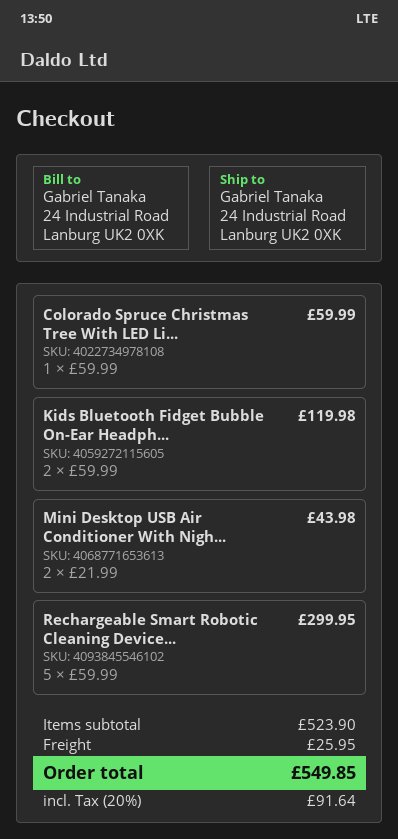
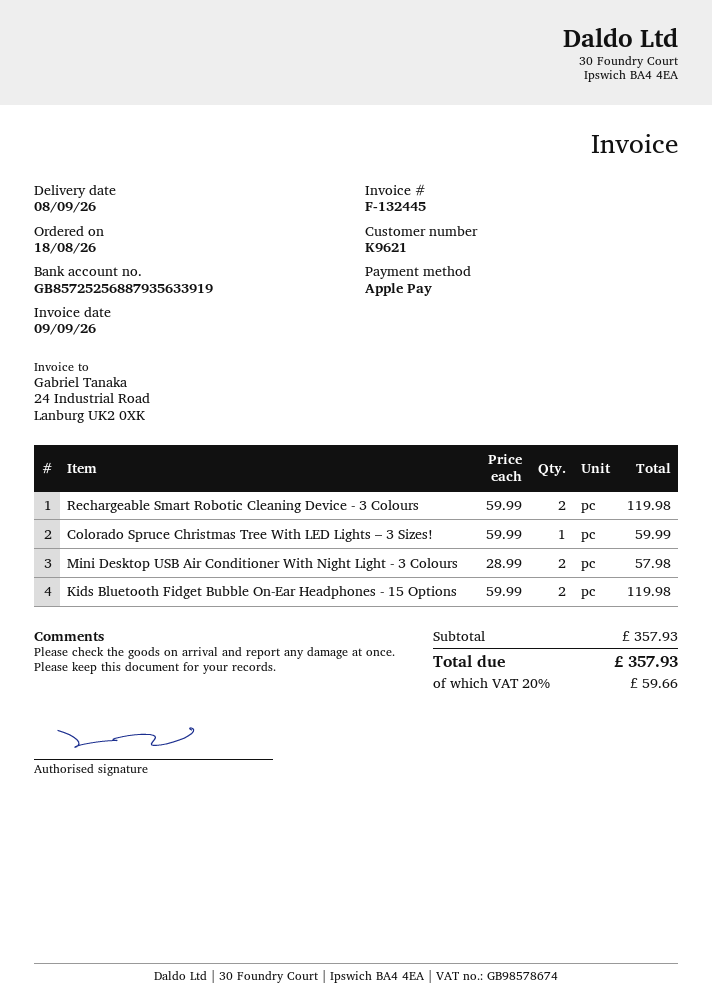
Mini Desktop USB Air Conditioner With Nigh...: 2 x 21.99 = 43.98 -> 2 x 28.99 = 57.98
Rechargeable Smart Robotic Cleaning Device...: 5 x 59.99 = 299.95 -> 2 x 59.99 = 119.98
subtotal: 523.90 -> 357.93
shipping: 25.95 -> none
tax: 20% = 91.64 -> 20% = 59.66
total: 549.85 -> 357.93

